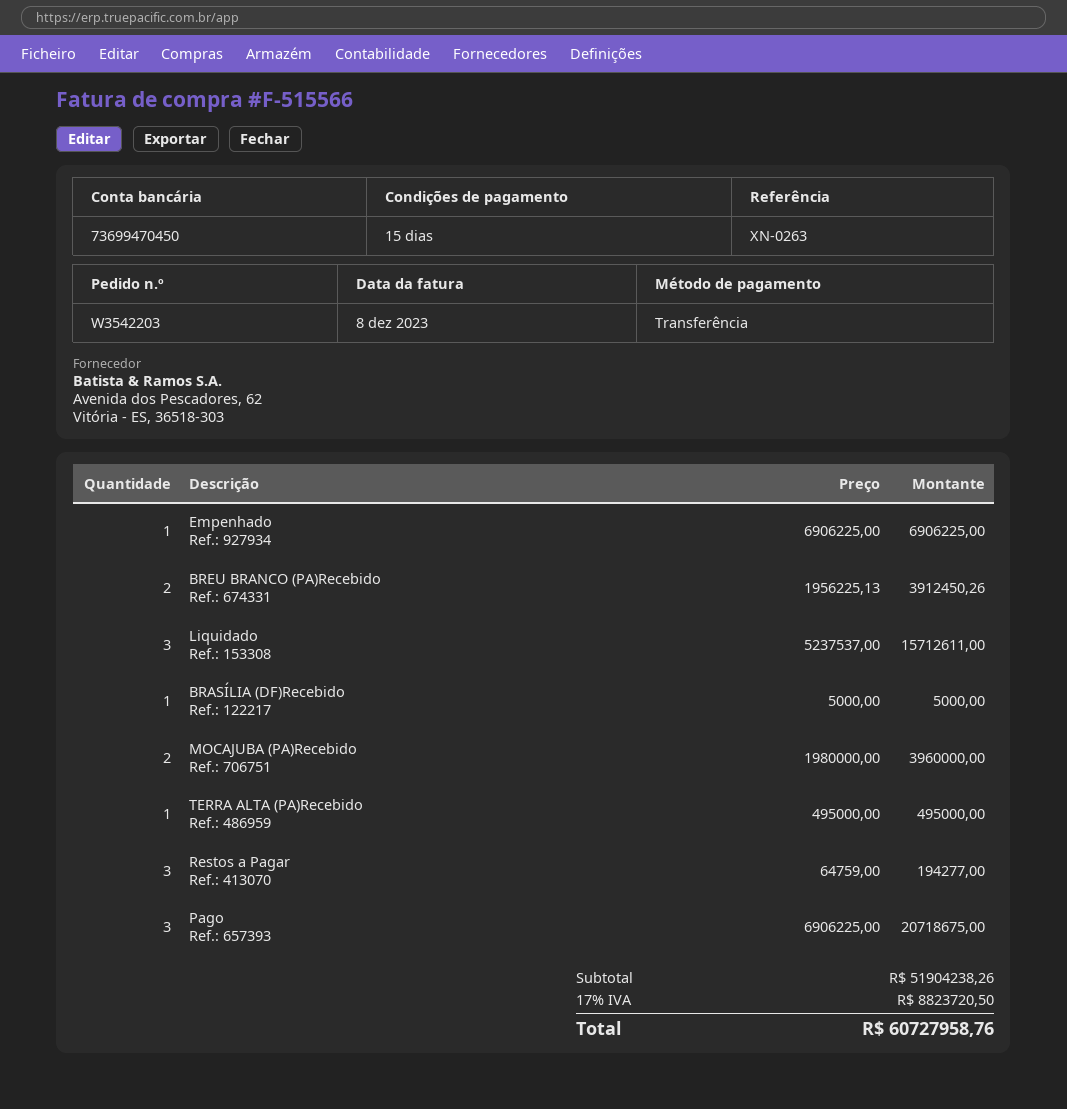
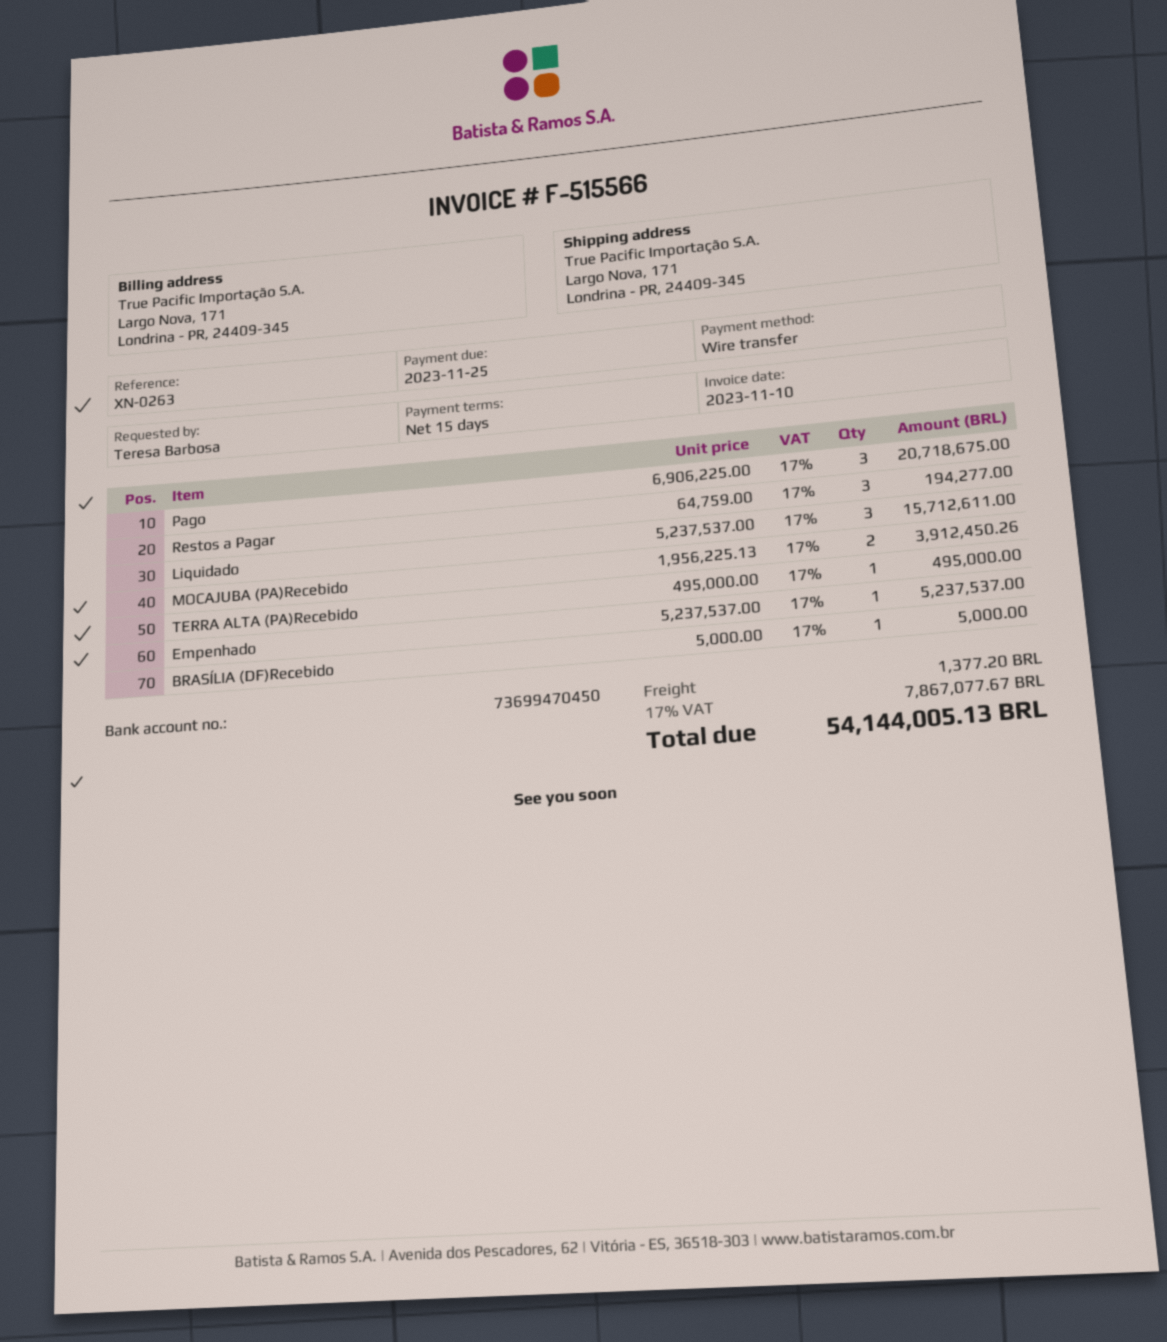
invoice date: 2023-12-08 -> 2023-11-10
Empenhado: 1 x 6906225.00 = 6906225.00 -> 1 x 5237537.00 = 5237537.00
BREU BRANCO (PA)Recebido: 2 x 1956225.13 = 3912450.26 -> none
MOCAJUBA (PA)Recebido: 2 x 1980000.00 = 3960000.00 -> 2 x 1956225.13 = 3912450.26
shipping: none -> 1377.20
tax: 17% = 8823720.50 -> 17% = 7867077.67
total: 60727958.76 -> 54144005.13

